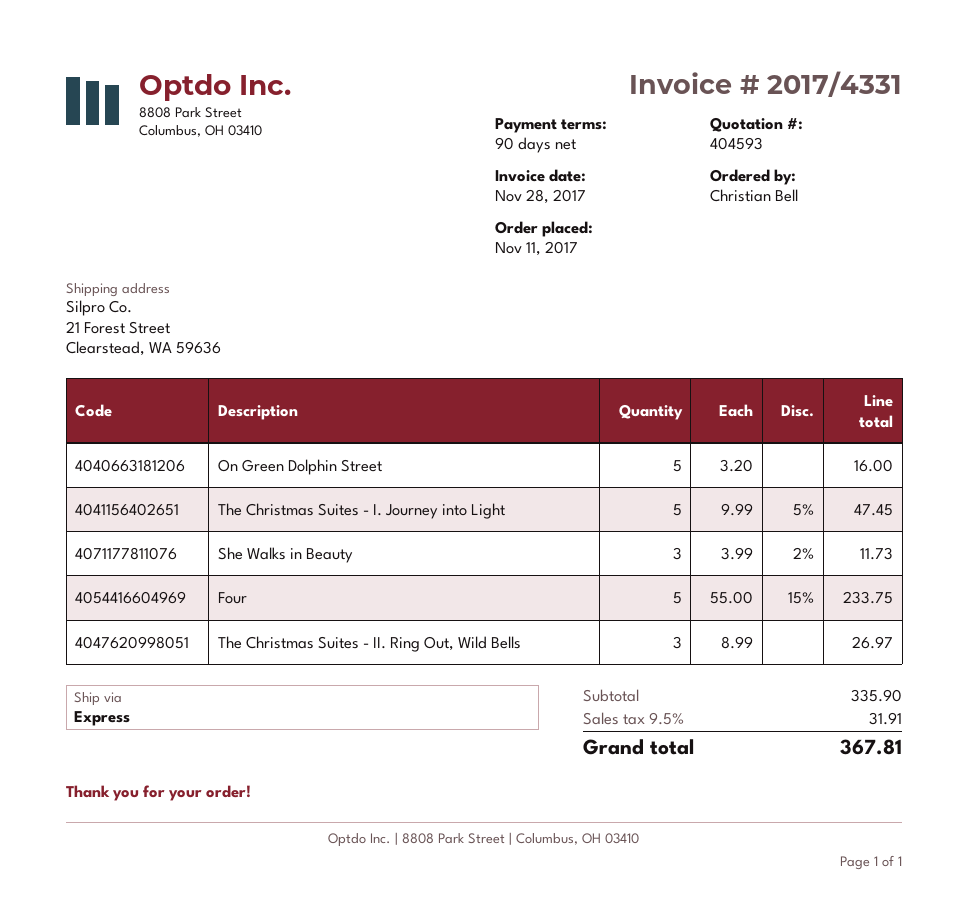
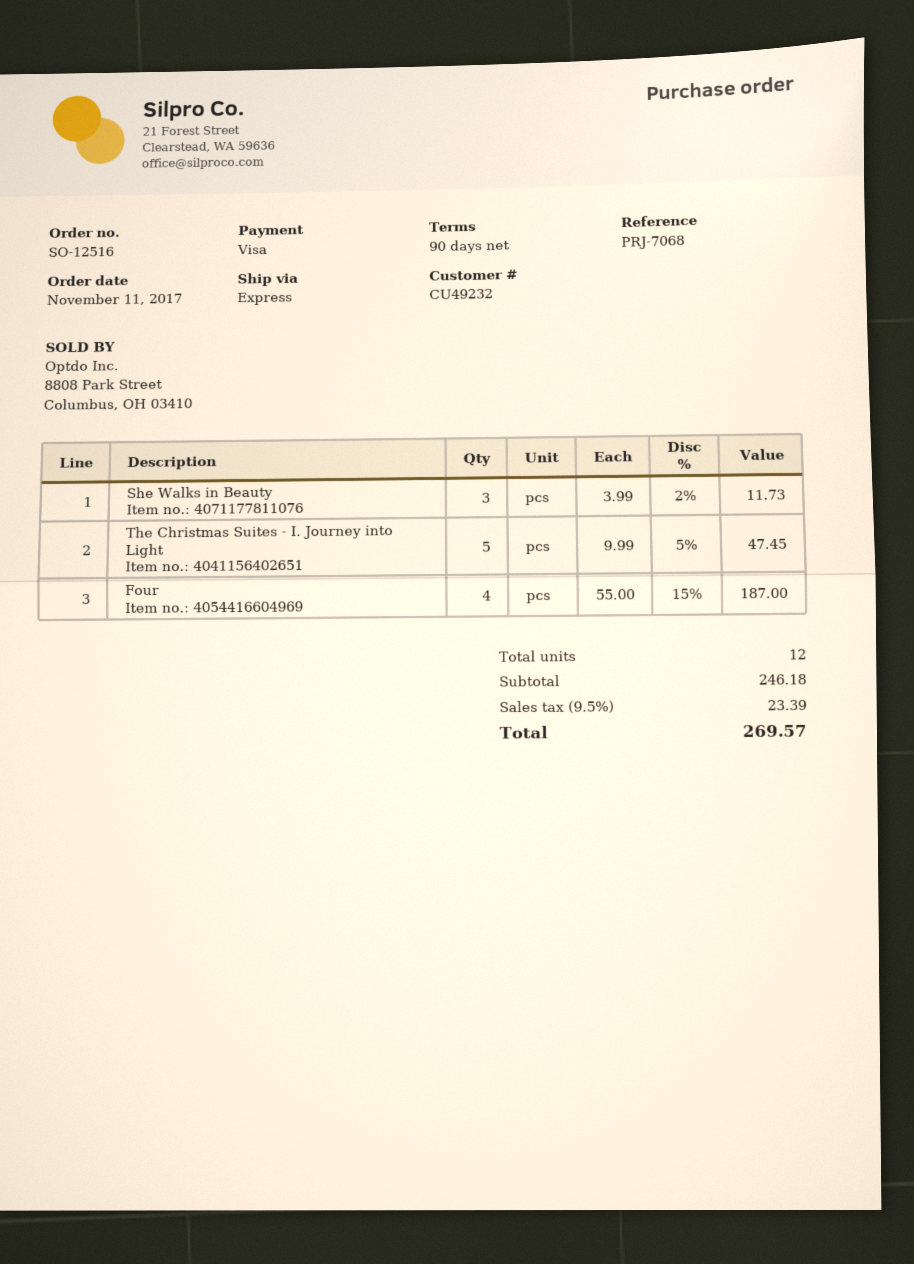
On Green Dolphin Street: 5 x 3.20 = 16.00 -> none
Four: 5 x 55.00 - 15% = 233.75 -> 4 x 55.00 - 15% = 187.00
The Christmas Suites - II. Ring Out, Wild Bells: 3 x 8.99 = 26.97 -> none
subtotal: 335.90 -> 246.18
tax: 9.5% = 31.91 -> 9.5% = 23.39
total: 367.81 -> 269.57

